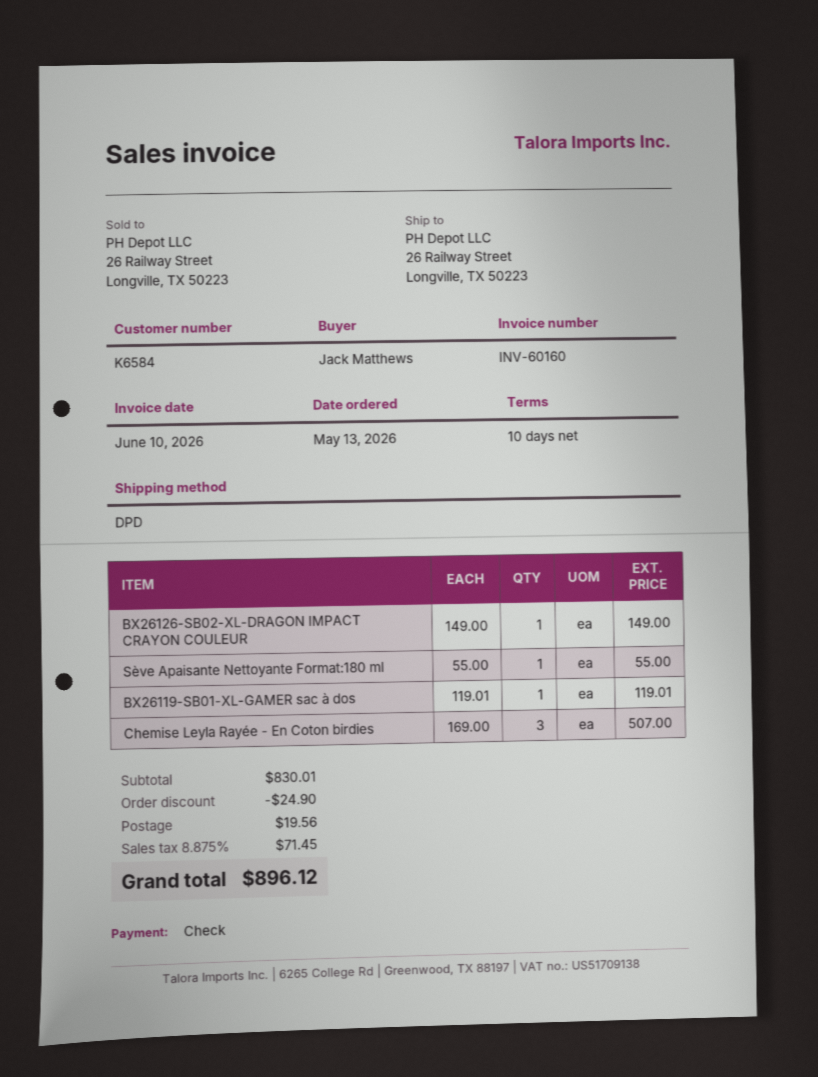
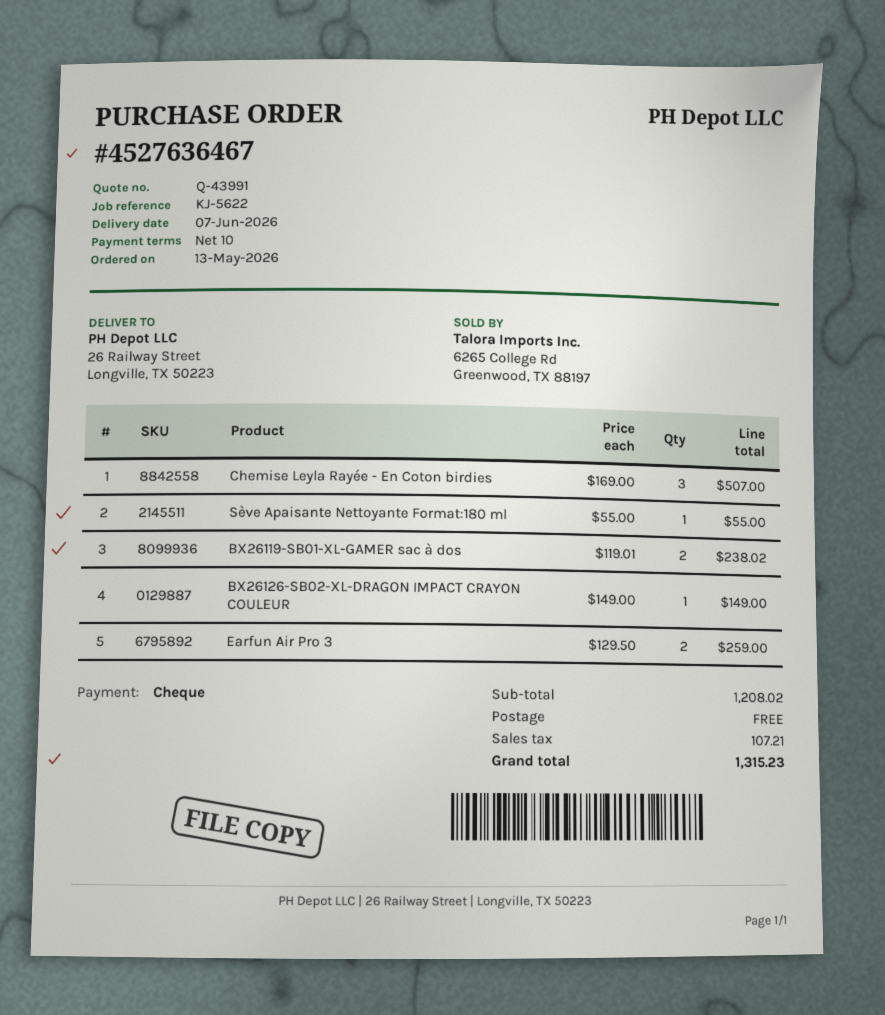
BX26119-SB01-XL-GAMER sac à dos: 1 x 119.01 = 119.01 -> 2 x 119.01 = 238.02
Earfun Air Pro 3: none -> 2 x 129.50 = 259.00
subtotal: 830.01 -> 1208.02
discount: 24.90 -> none
shipping: 19.56 -> 0.00
tax: 71.45 -> 107.21
total: 896.12 -> 1315.23

